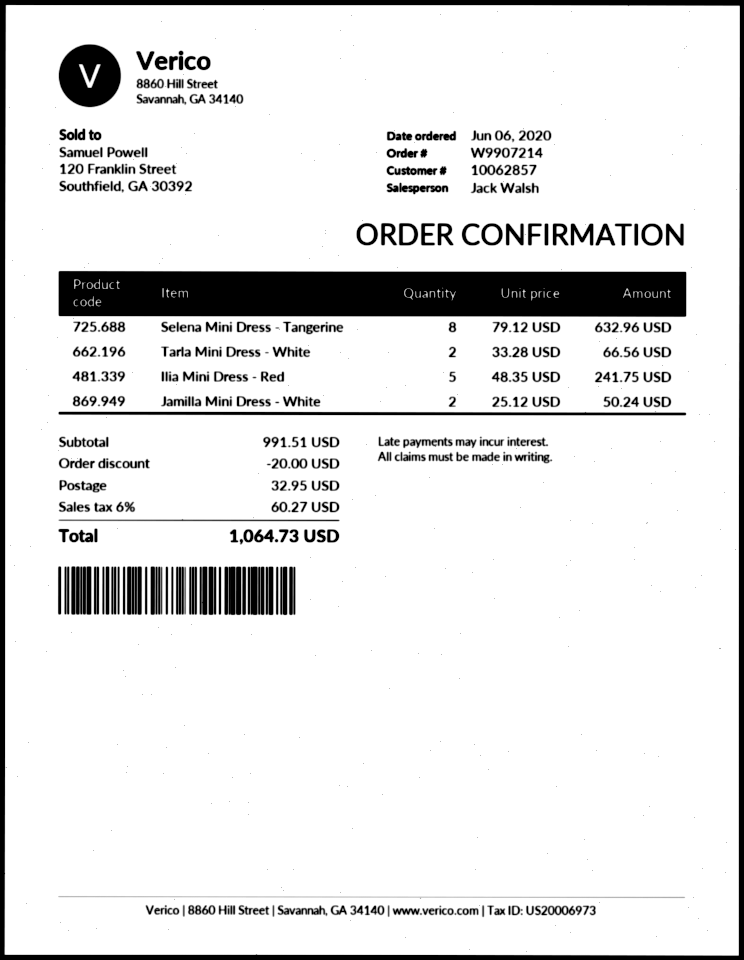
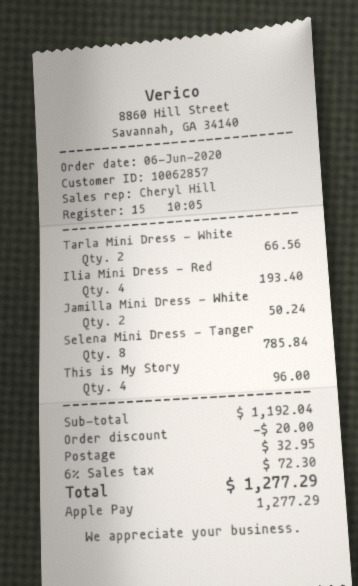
sales rep: Jack Walsh -> Cheryl Hill
Selena Mini Dress - Tangerine: 8 for 632.96 -> 8 for 785.84
Ilia Mini Dress - Red: 5 for 241.75 -> 4 for 193.40
This is My Story: none -> 4 for 96.00
subtotal: 991.51 -> 1192.04
tax: 6% = 60.27 -> 6% = 72.30
total: 1064.73 -> 1277.29

